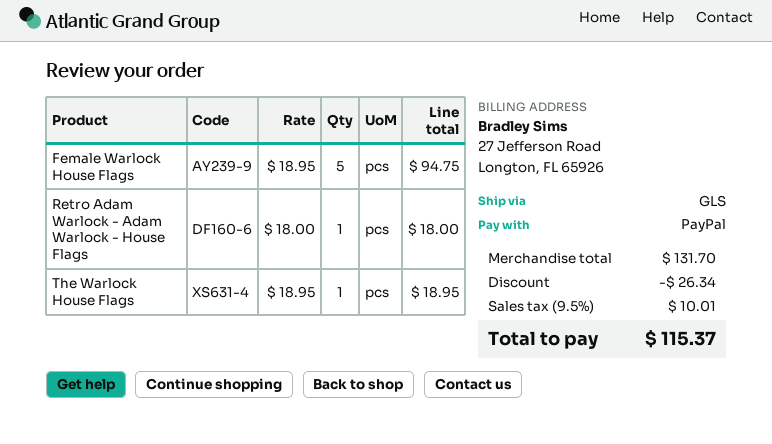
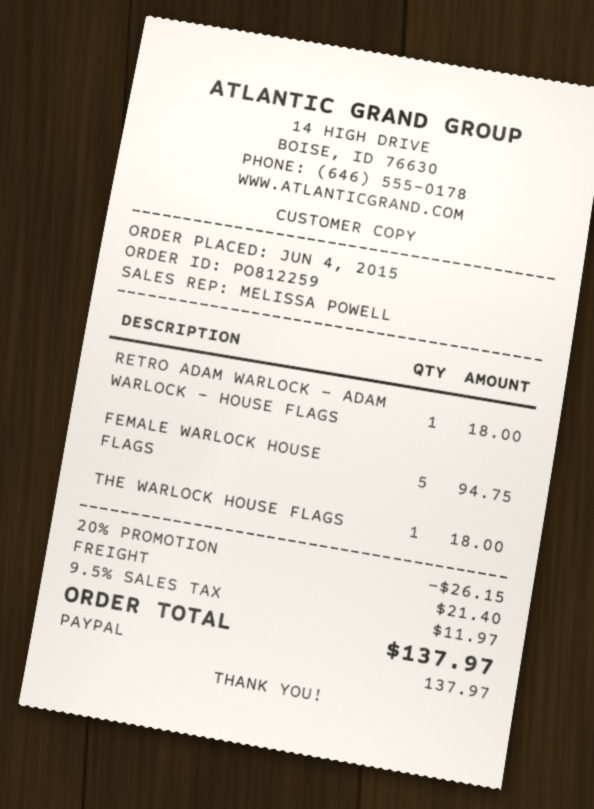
The Warlock House Flags: 1 for 18.95 -> 1 for 18.00
discount: 26.34 -> 26.15
shipping: none -> 21.40
tax: 9.5% = 10.01 -> 9.5% = 11.97
total: 115.37 -> 137.97

